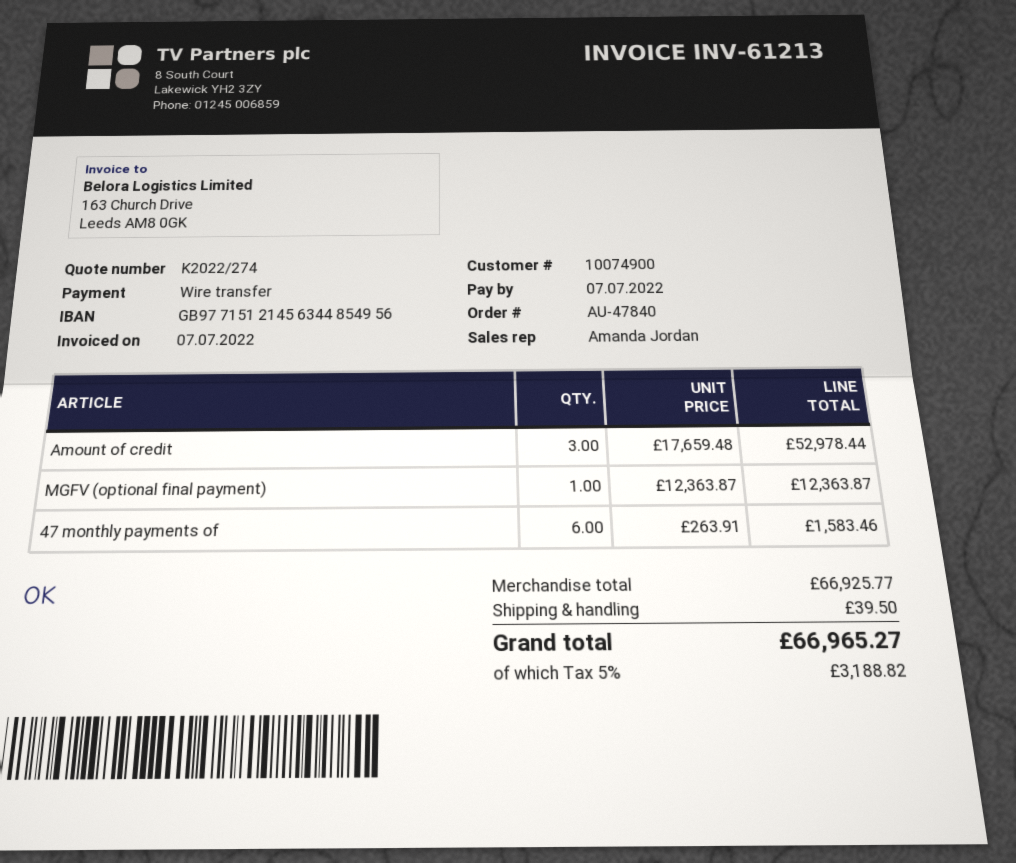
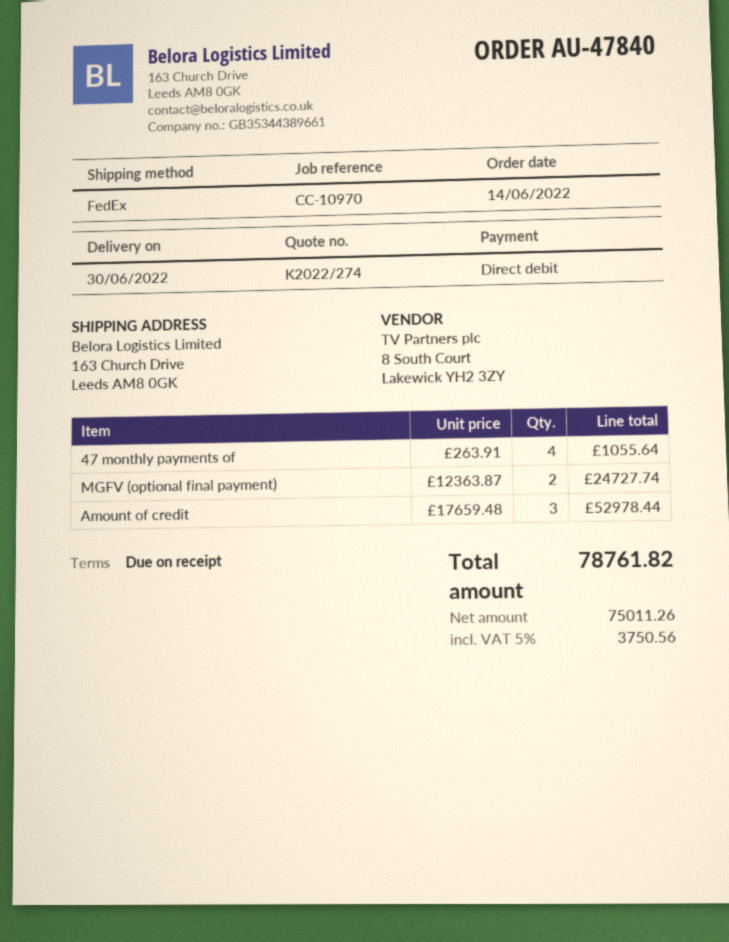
payment method: bank transfer -> direct debit
MGFV (optional final payment): 1 x 12363.87 = 12363.87 -> 2 x 12363.87 = 24727.74
47 monthly payments of: 6 x 263.91 = 1583.46 -> 4 x 263.91 = 1055.64
shipping: 39.50 -> none
tax: 5% = 3188.82 -> 5% = 3750.56
total: 66965.27 -> 78761.82

